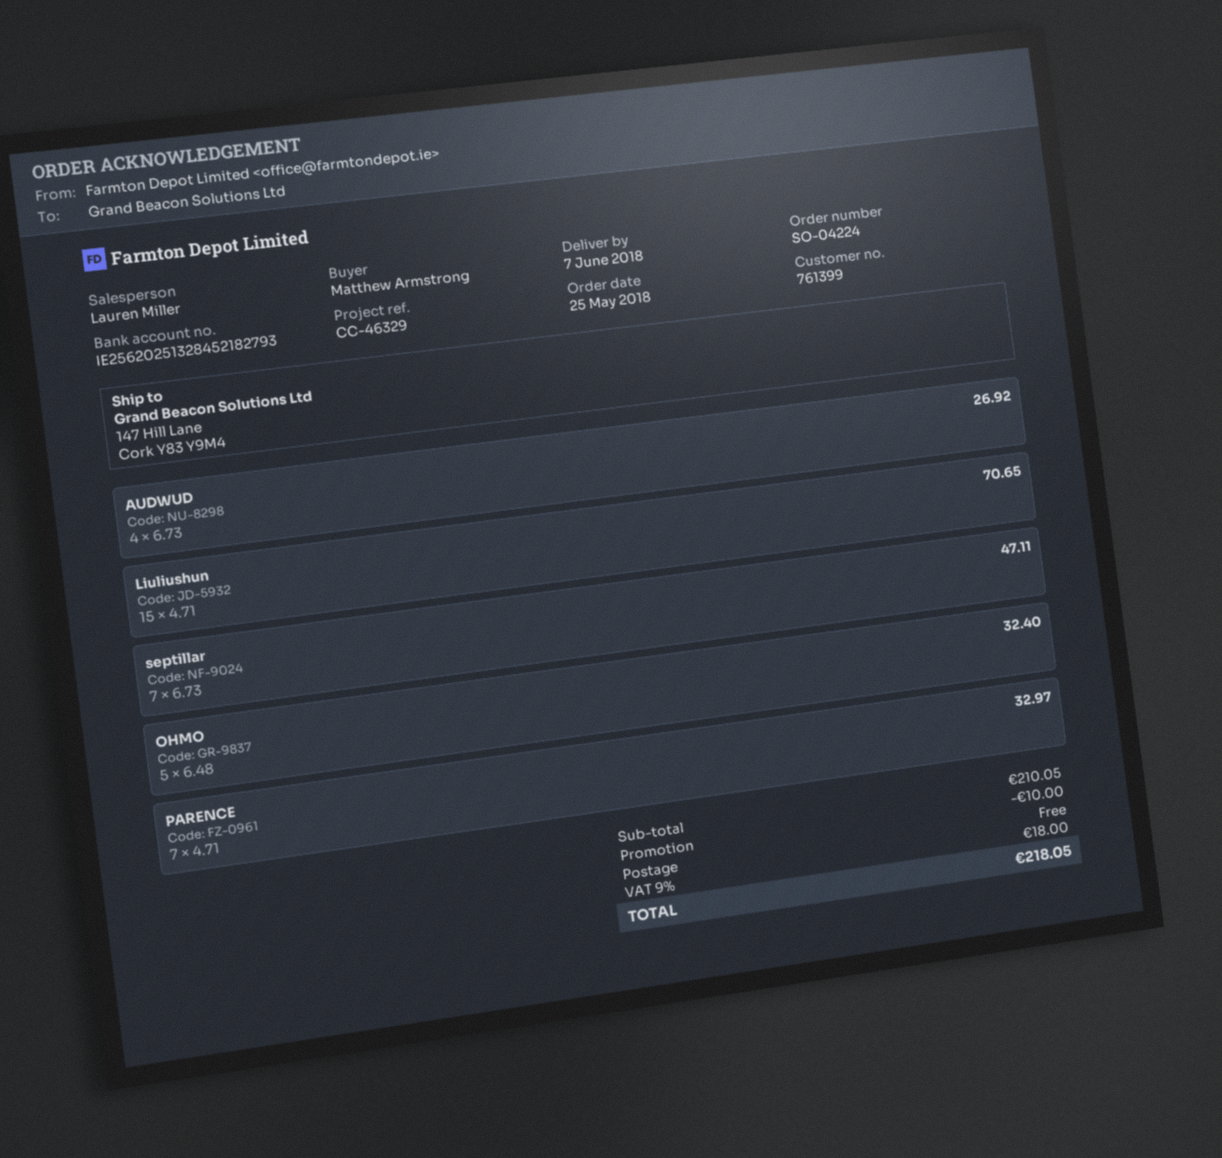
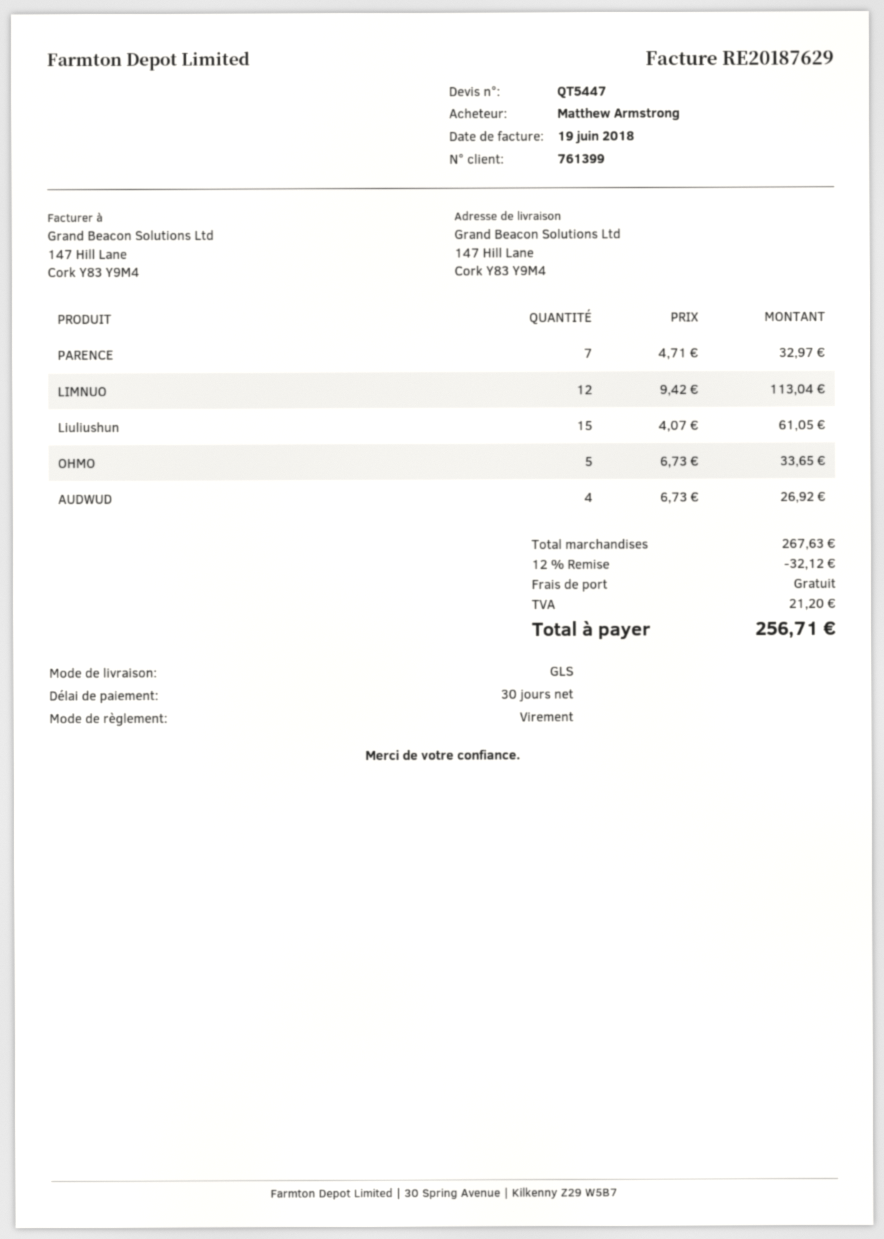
Liuliushun: 15 x 4.71 = 70.65 -> 15 x 4.07 = 61.05
septillar: 7 x 6.73 = 47.11 -> none
OHMO: 5 x 6.48 = 32.40 -> 5 x 6.73 = 33.65
LIMNUO: none -> 12 x 9.42 = 113.04
subtotal: 210.05 -> 267.63
discount: 10.00 -> 32.12
tax: 18.00 -> 21.20
total: 218.05 -> 256.71

